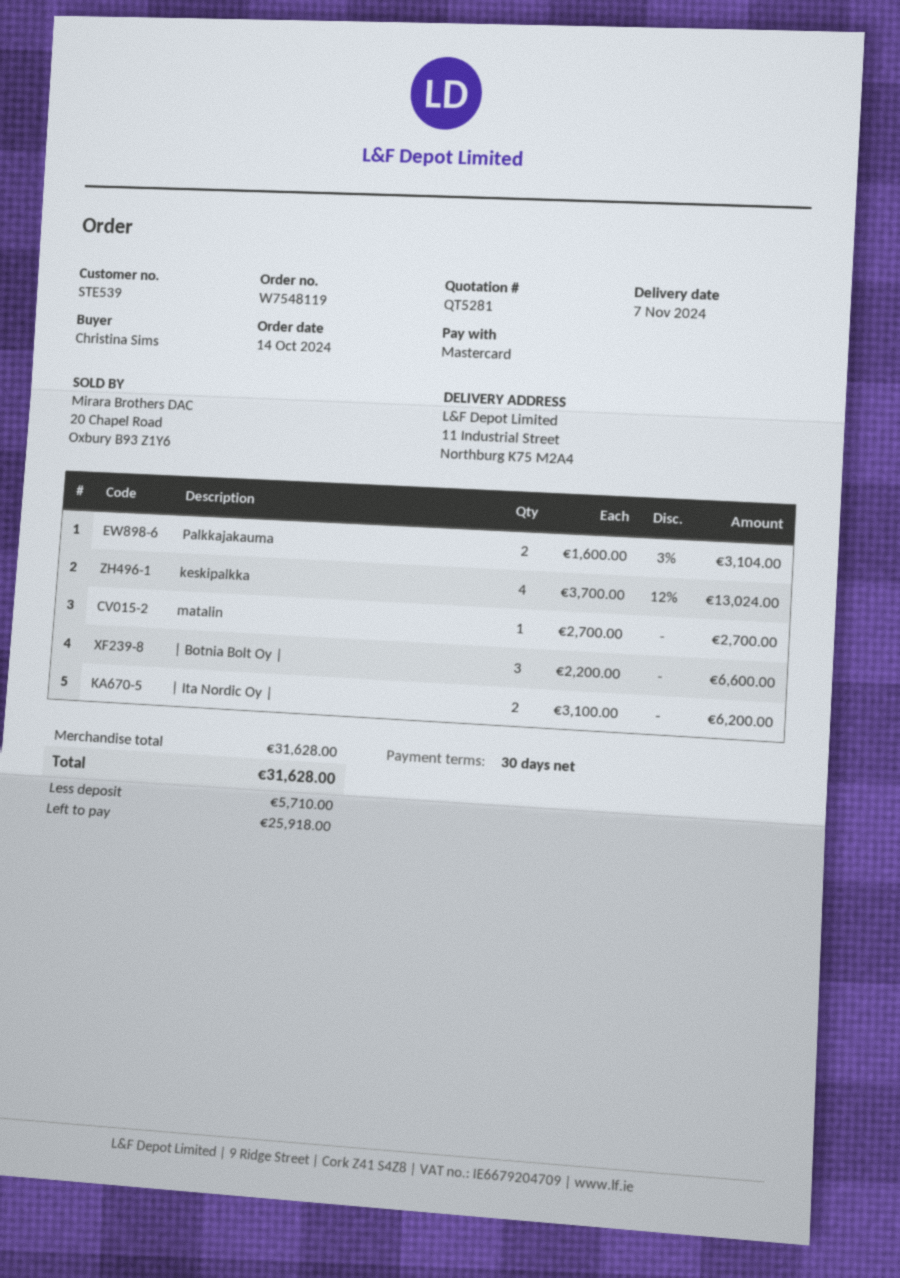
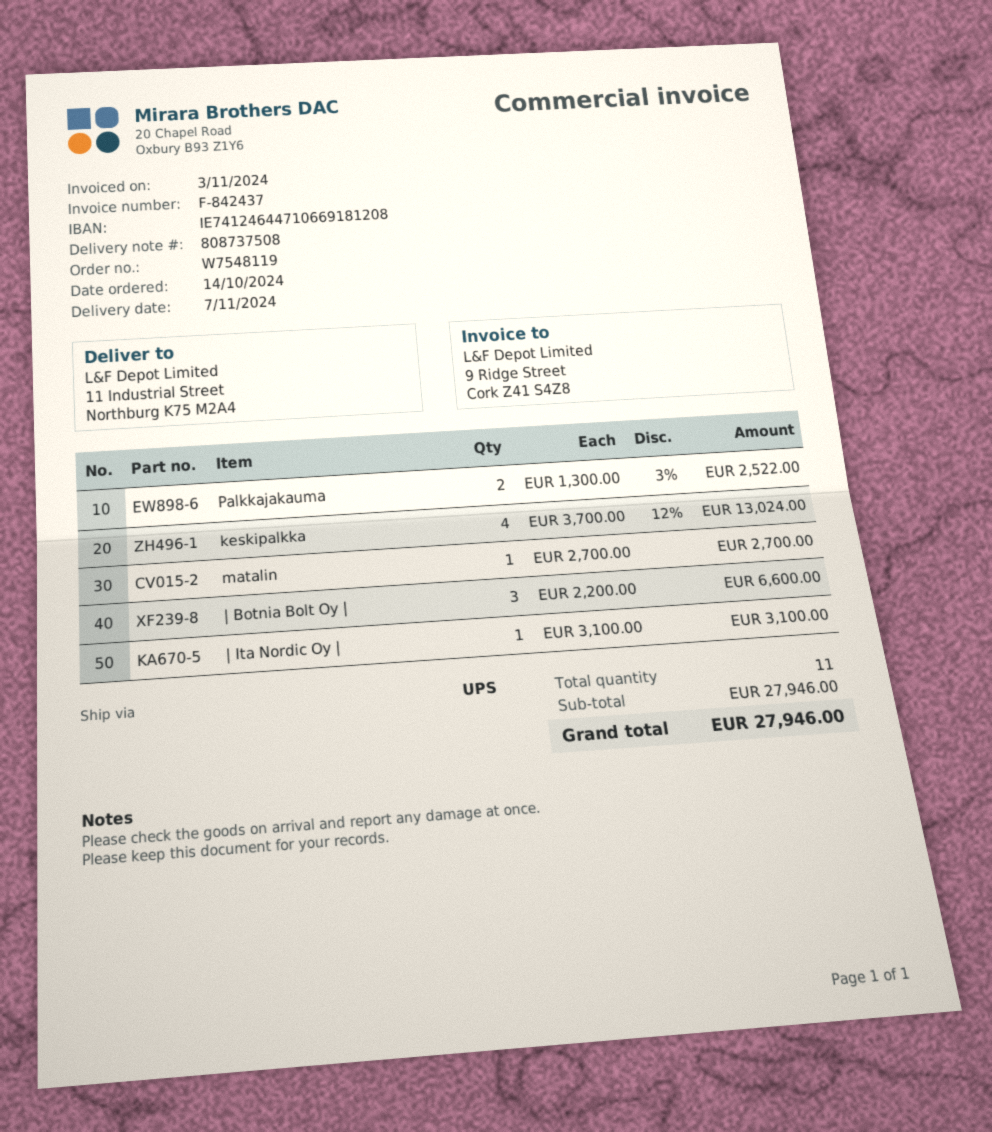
Palkkajakauma: 2 x 1600.00 - 3% = 3104.00 -> 2 x 1300.00 - 3% = 2522.00
| Ita Nordic Oy |: 2 x 3100.00 = 6200.00 -> 1 x 3100.00 = 3100.00
subtotal: 31628.00 -> 27946.00
total: 31628.00 -> 27946.00

